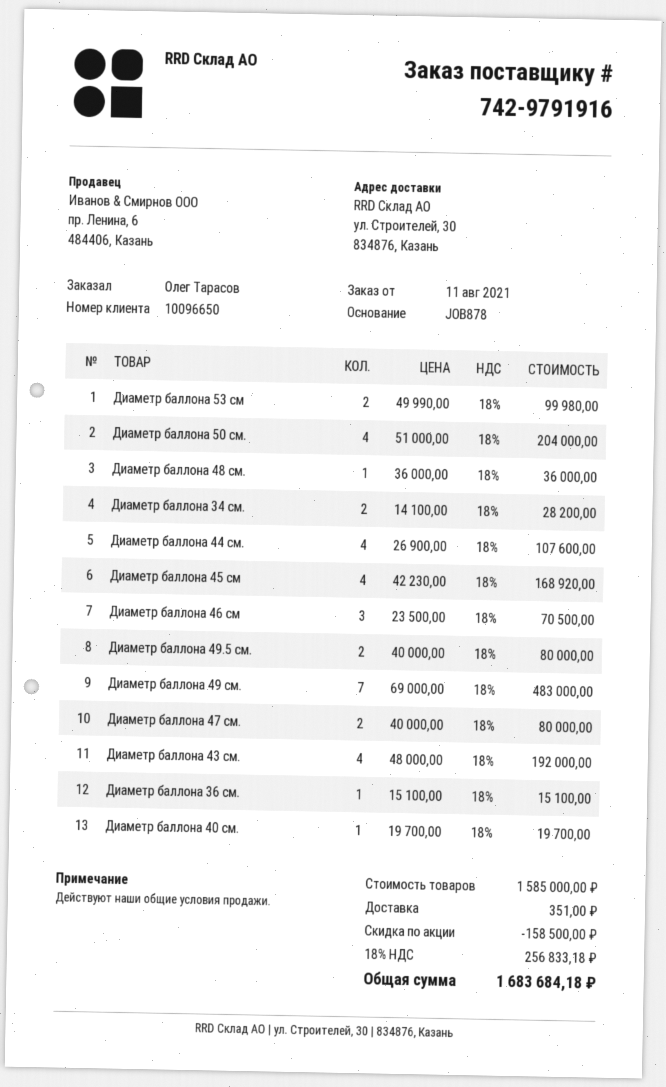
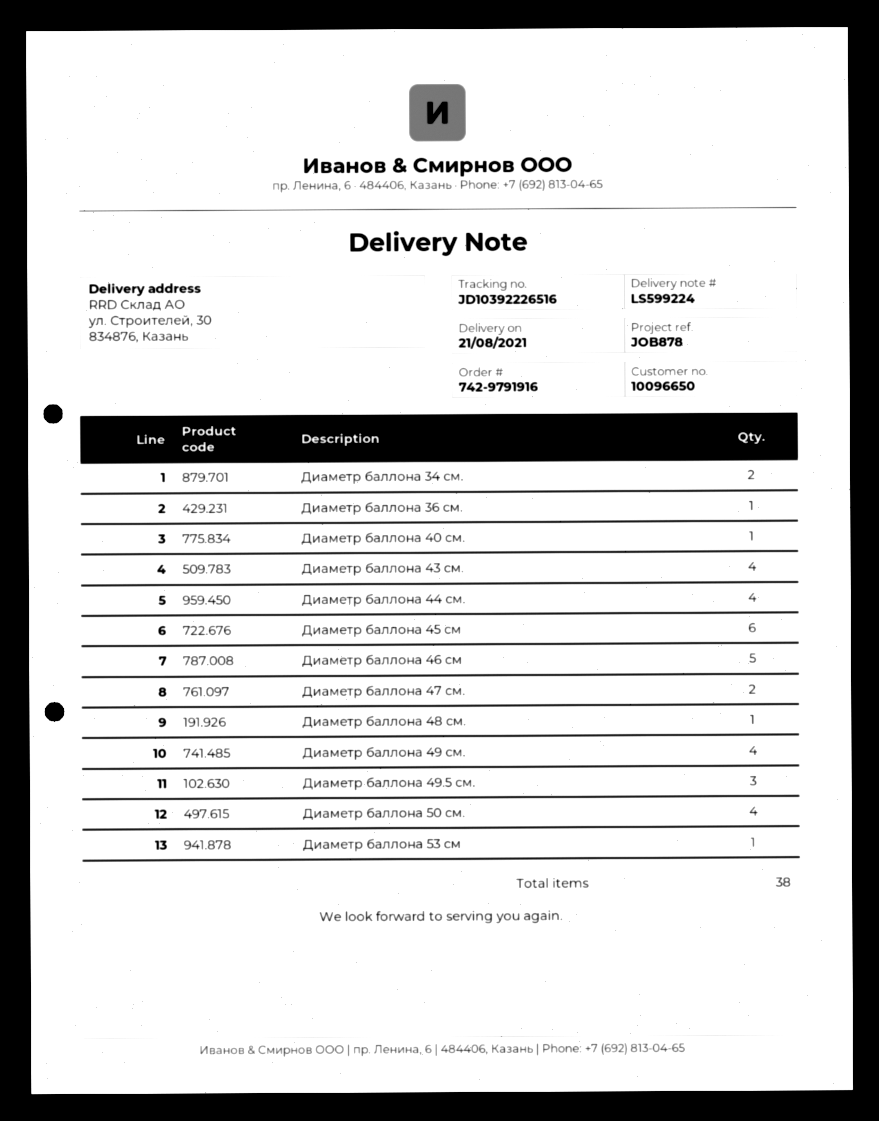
Диаметр баллона 53 см: 2 -> 1
Диаметр баллона 45 см: 4 -> 6
Диаметр баллона 46 см: 3 -> 5
Диаметр баллона 49.5 см.: 2 -> 3
Диаметр баллона 49 см.: 7 -> 4

